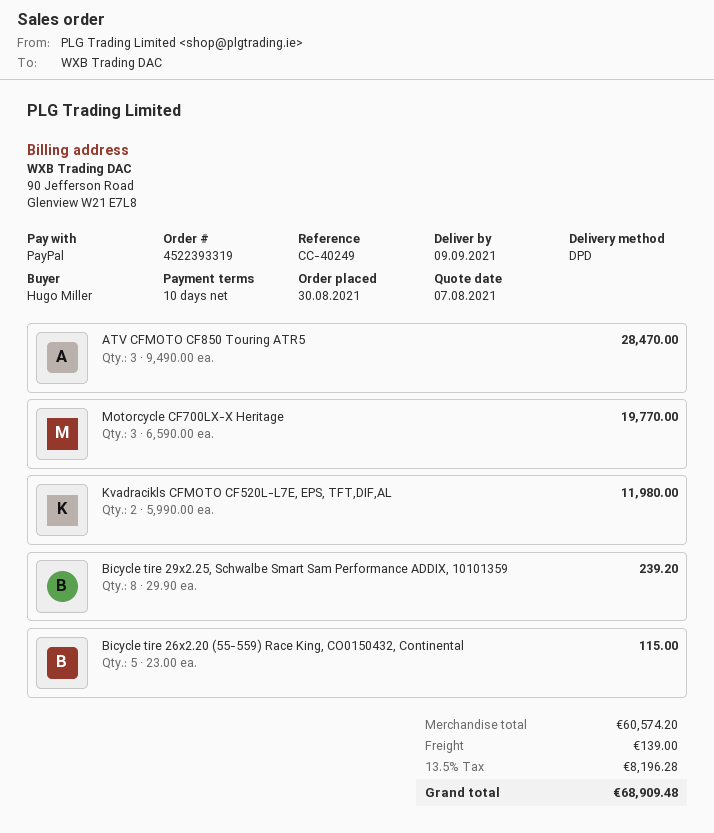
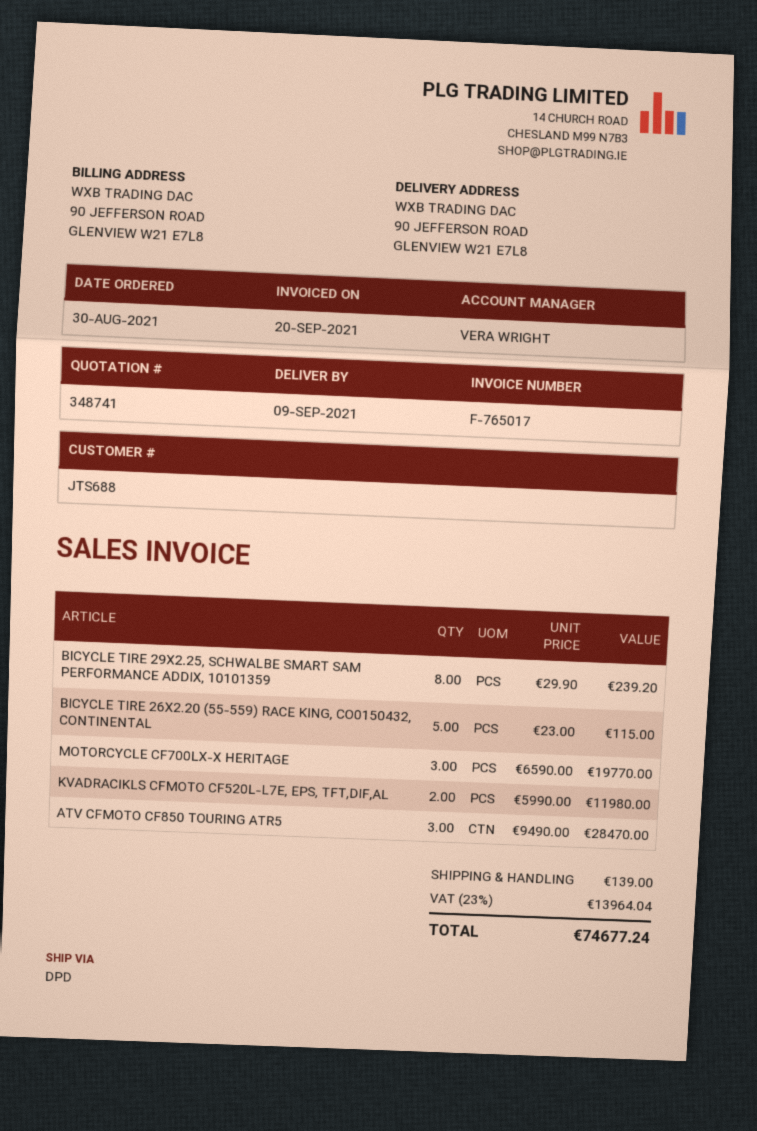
tax: 13.5% = 8196.28 -> 23% = 13964.04
total: 68909.48 -> 74677.24

